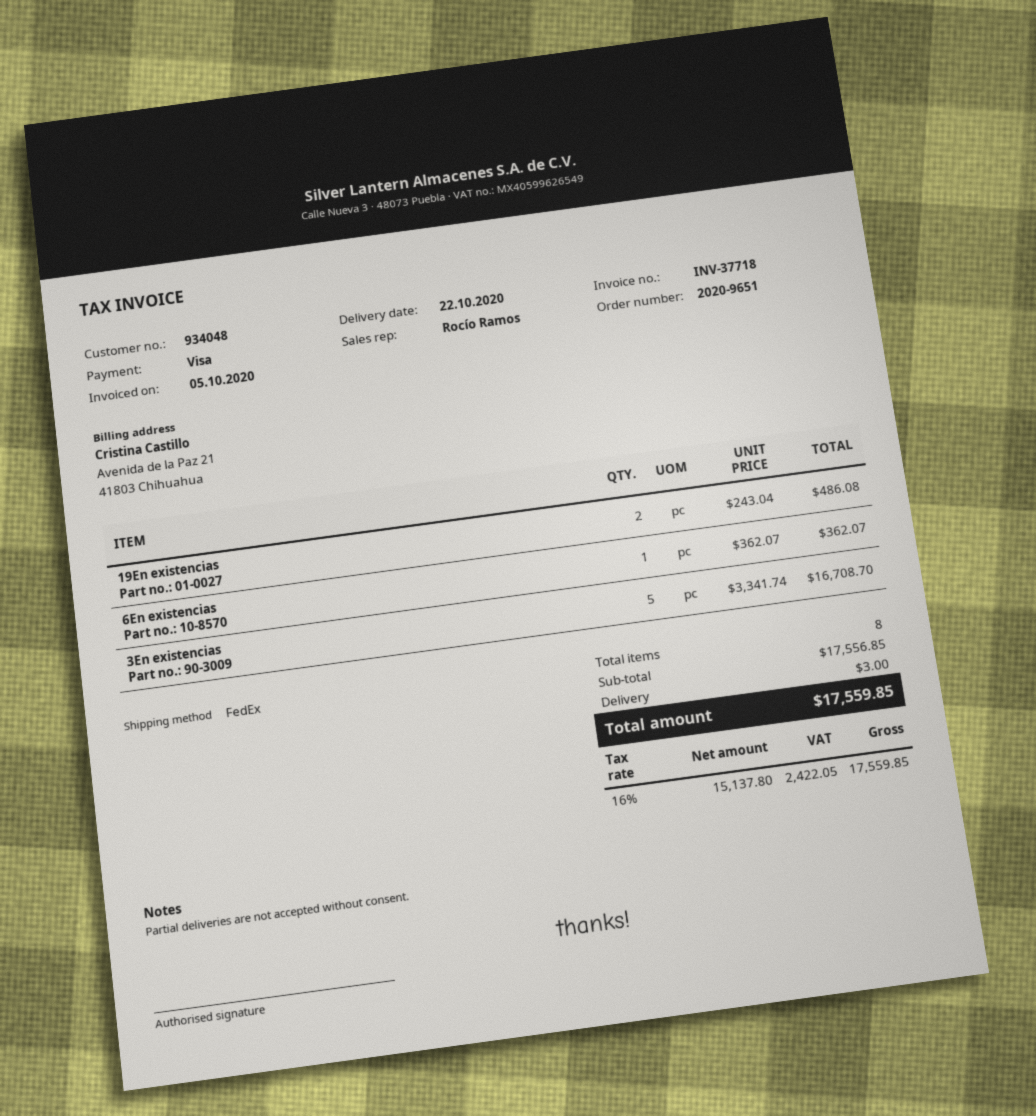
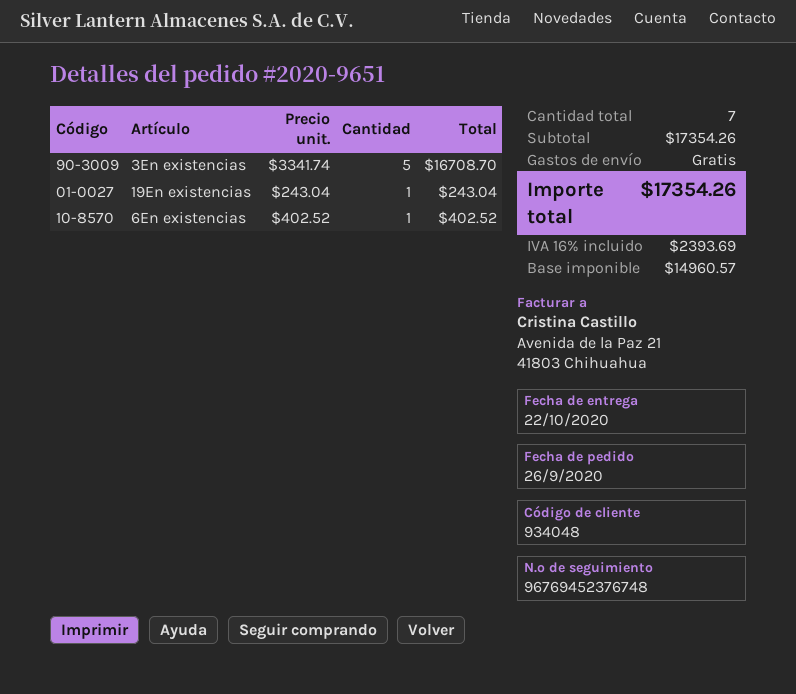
19En existencias: 2 x 243.04 = 486.08 -> 1 x 243.04 = 243.04
6En existencias: 1 x 362.07 = 362.07 -> 1 x 402.52 = 402.52
total quantity: 8 -> 7
subtotal: 17556.85 -> 17354.26
shipping: 3.00 -> 0.00
net: 15137.80 -> 14960.57
tax: 16% = 2422.05 -> 16% = 2393.69
total: 17559.85 -> 17354.26

